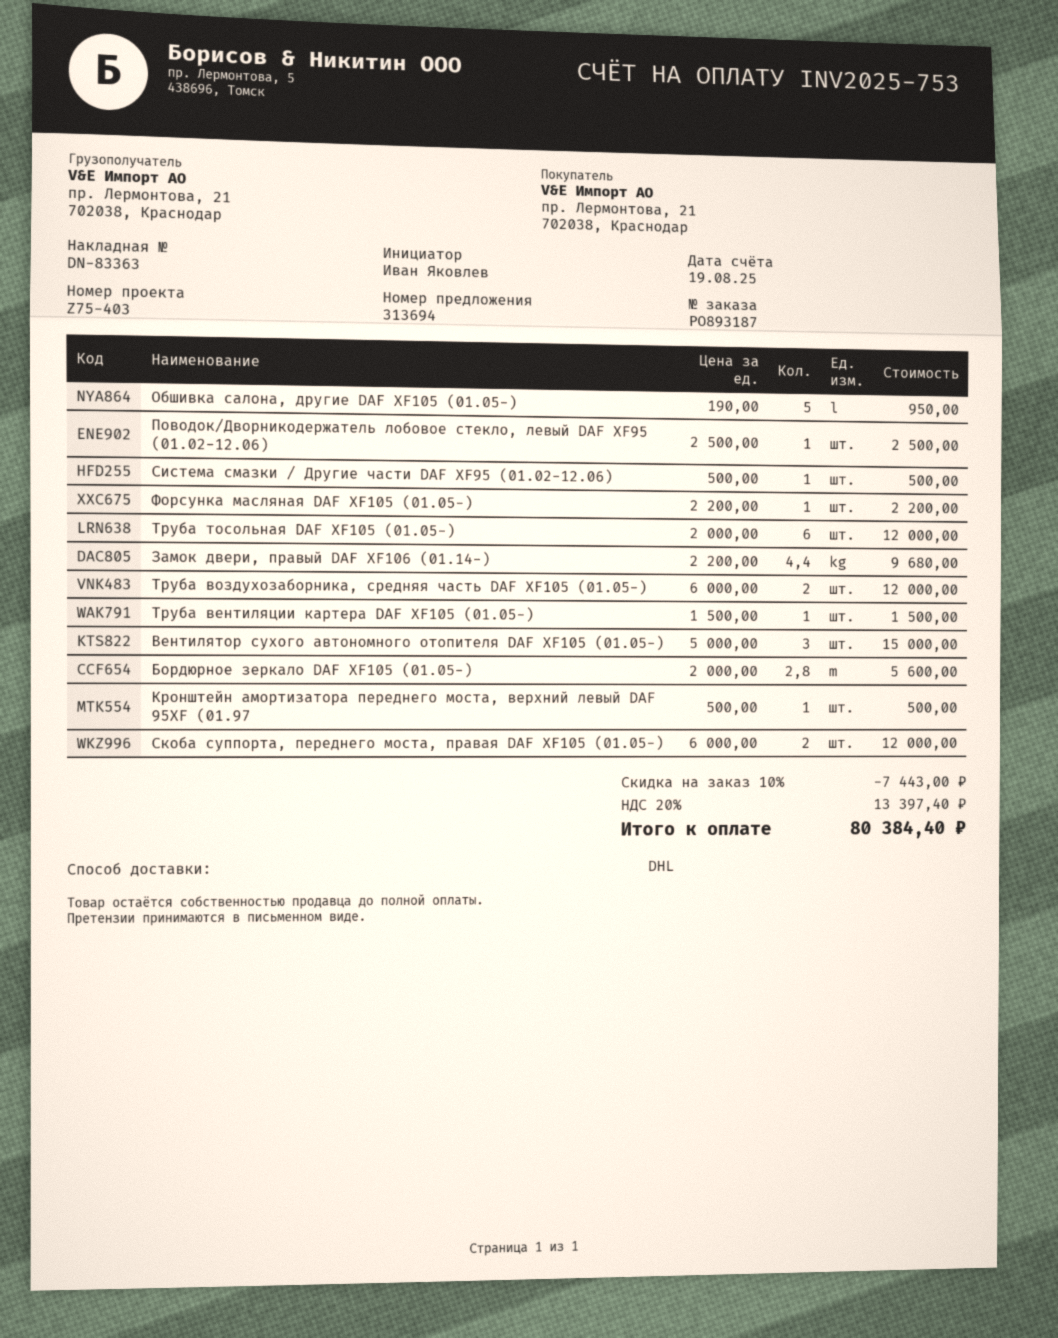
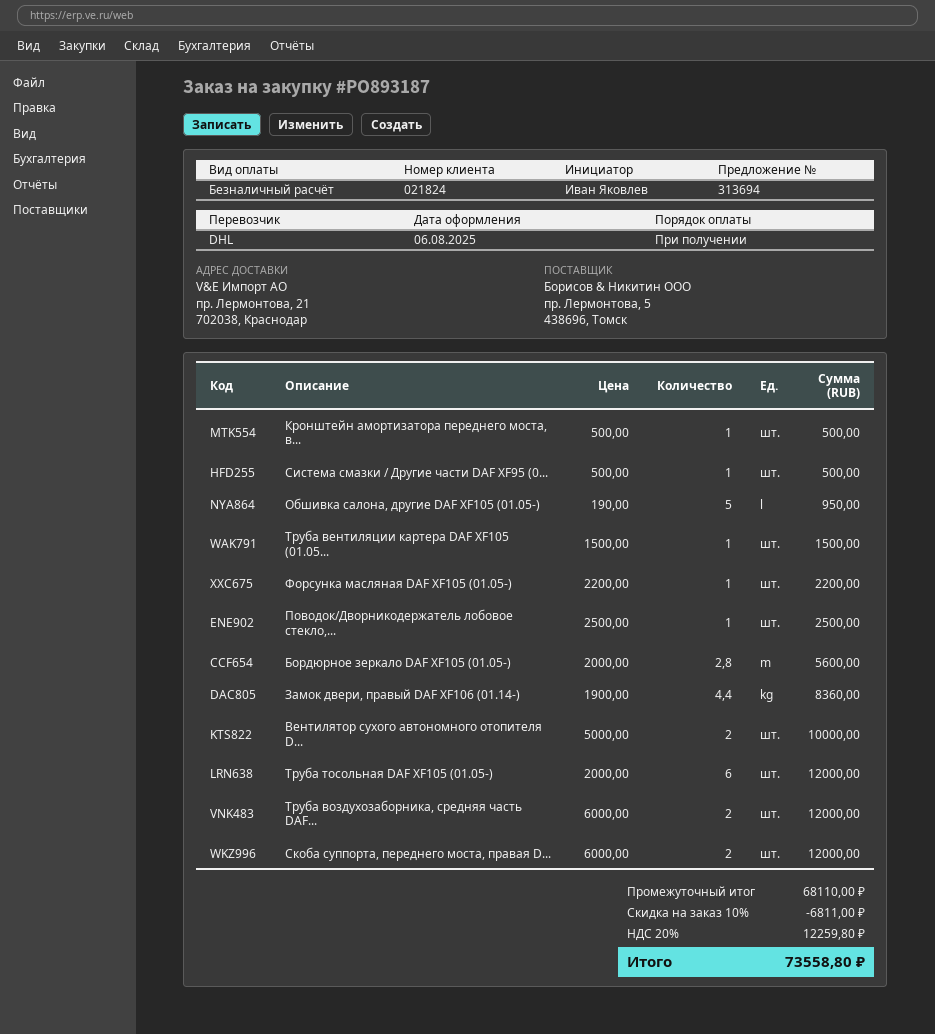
Замок двери, правый DAF XF106 (01.14-): 4.4 x 2200.00 = 9680.00 -> 4.4 x 1900.00 = 8360.00
Вентилятор сухого автономного отопителя DAF XF105 (01.05-): 3 x 5000.00 = 15000.00 -> 2 x 5000.00 = 10000.00
discount: 10% = 7443.00 -> 10% = 6811.00
tax: 20% = 13397.40 -> 20% = 12259.80
total: 80384.40 -> 73558.80

